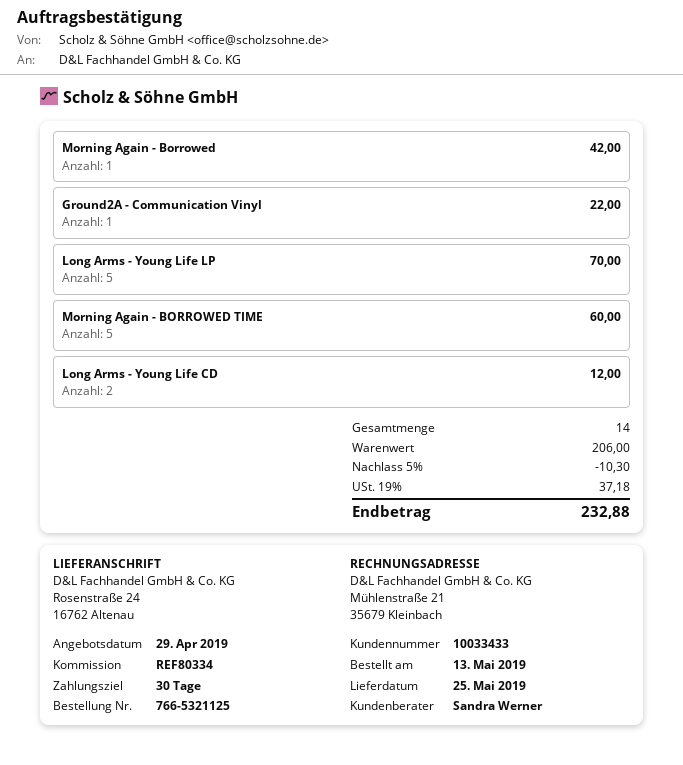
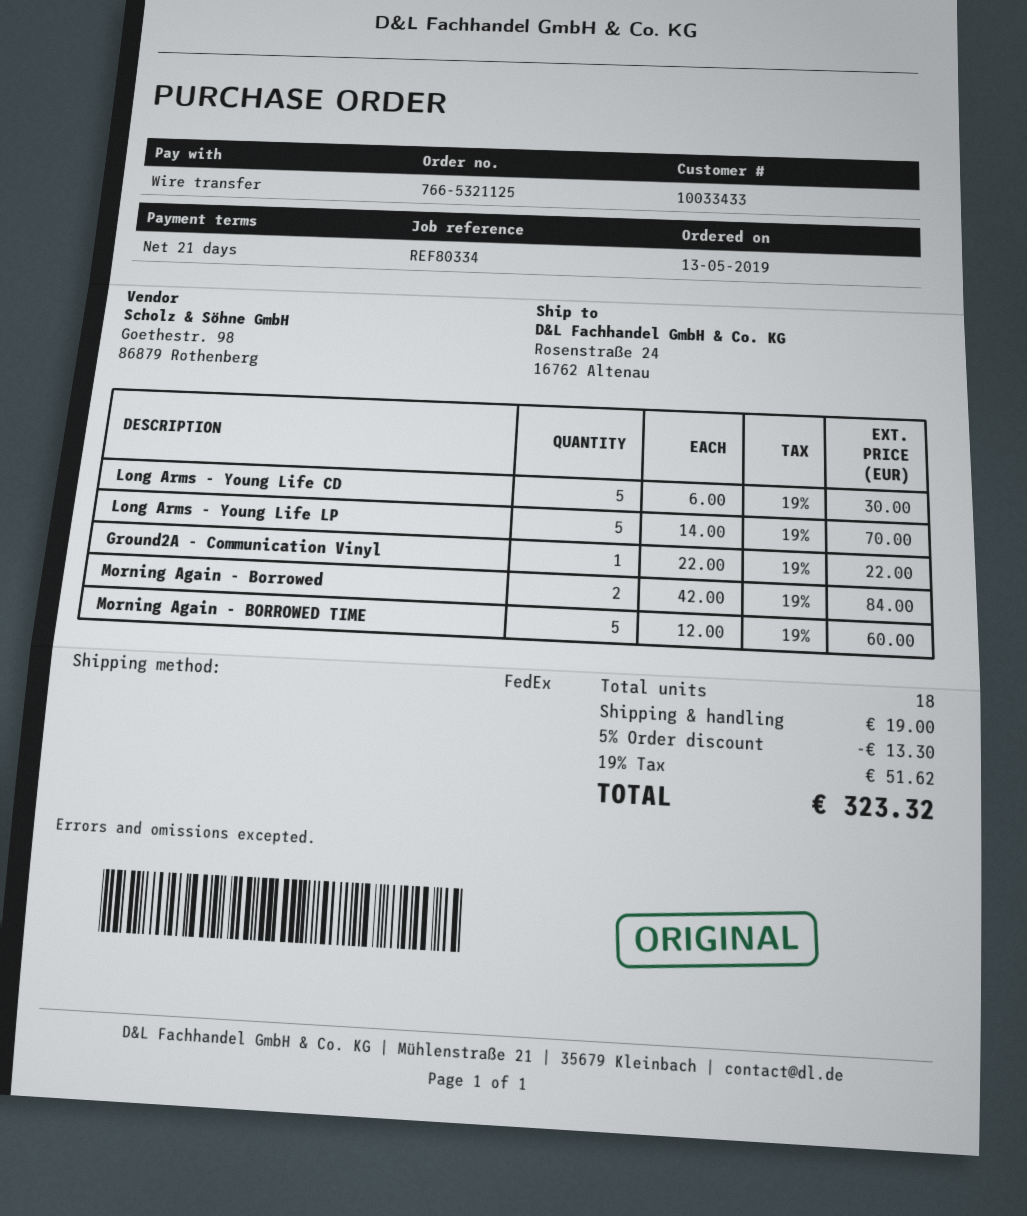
payment terms: 30 days -> 21 days
Morning Again - Borrowed: 1 for 42.00 -> 2 for 84.00
Long Arms - Young Life CD: 2 for 12.00 -> 5 for 30.00
total quantity: 14 -> 18
discount: 5% = 10.30 -> 5% = 13.30
shipping: none -> 19.00
tax: 19% = 37.18 -> 19% = 51.62
total: 232.88 -> 323.32

